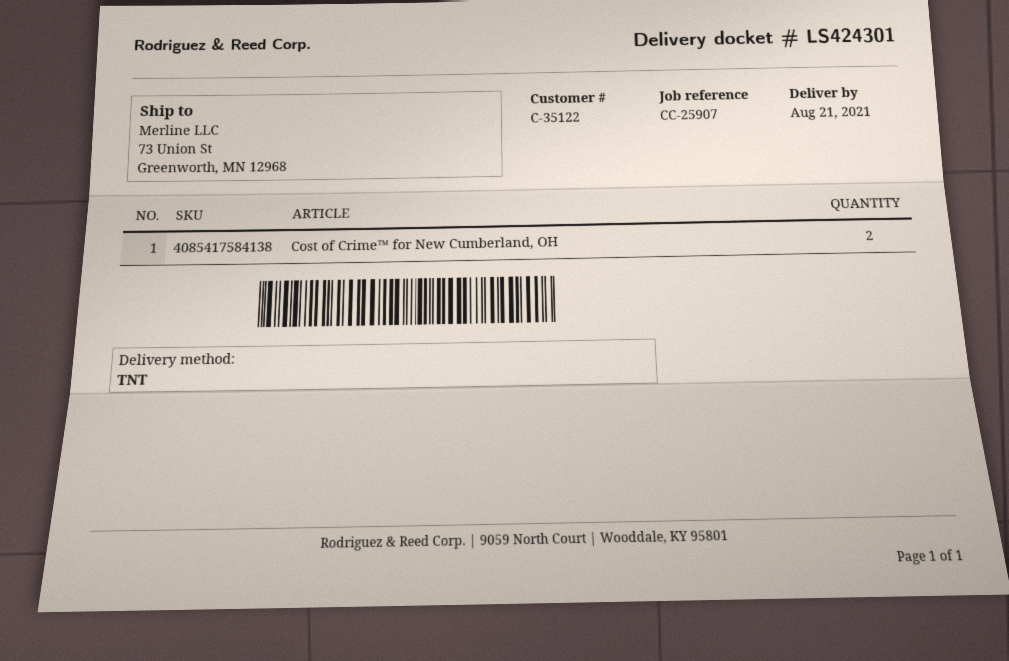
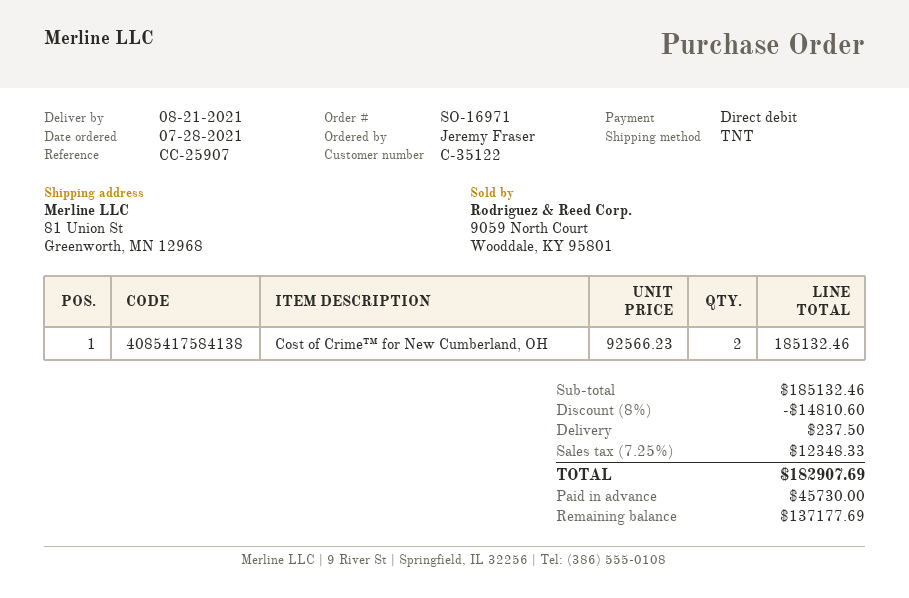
ship to: 73 Union St, Greenworth, MN 12968 -> 81 Union St, Greenworth, MN 12968

